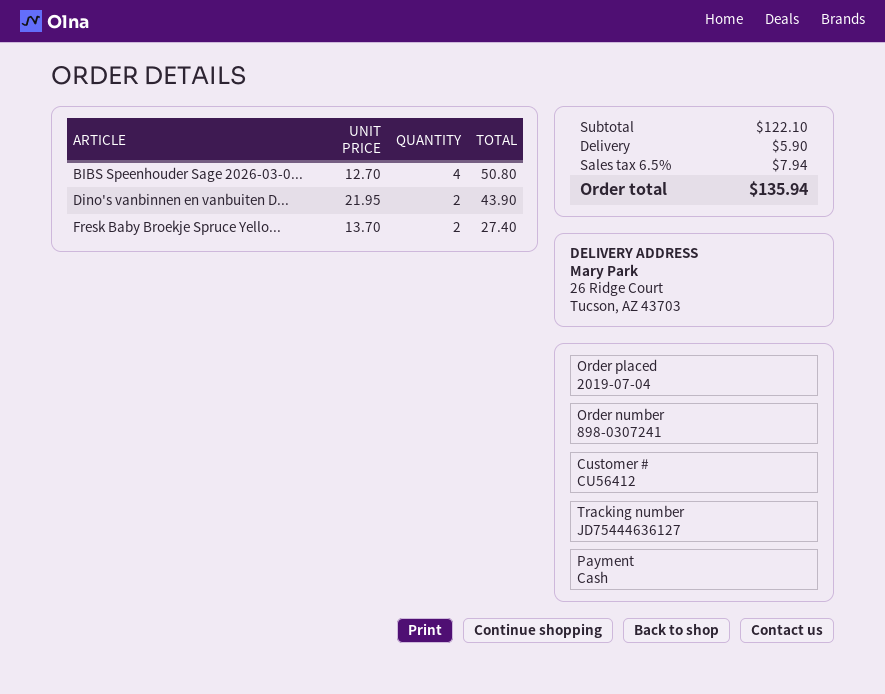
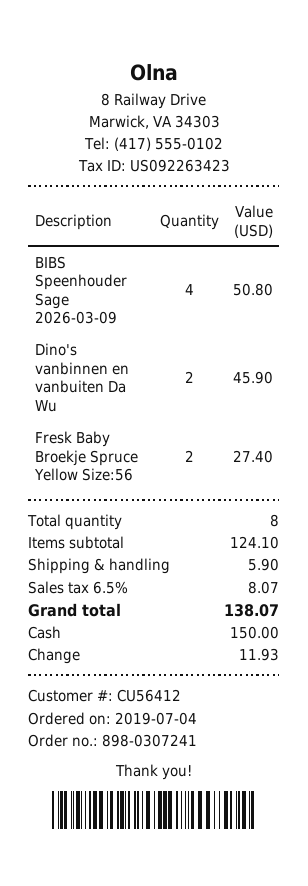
Dino's vanbinnen en vanbuiten D...: 2 for 43.90 -> 2 for 45.90
subtotal: 122.10 -> 124.10
tax: 6.5% = 7.94 -> 6.5% = 8.07
total: 135.94 -> 138.07

